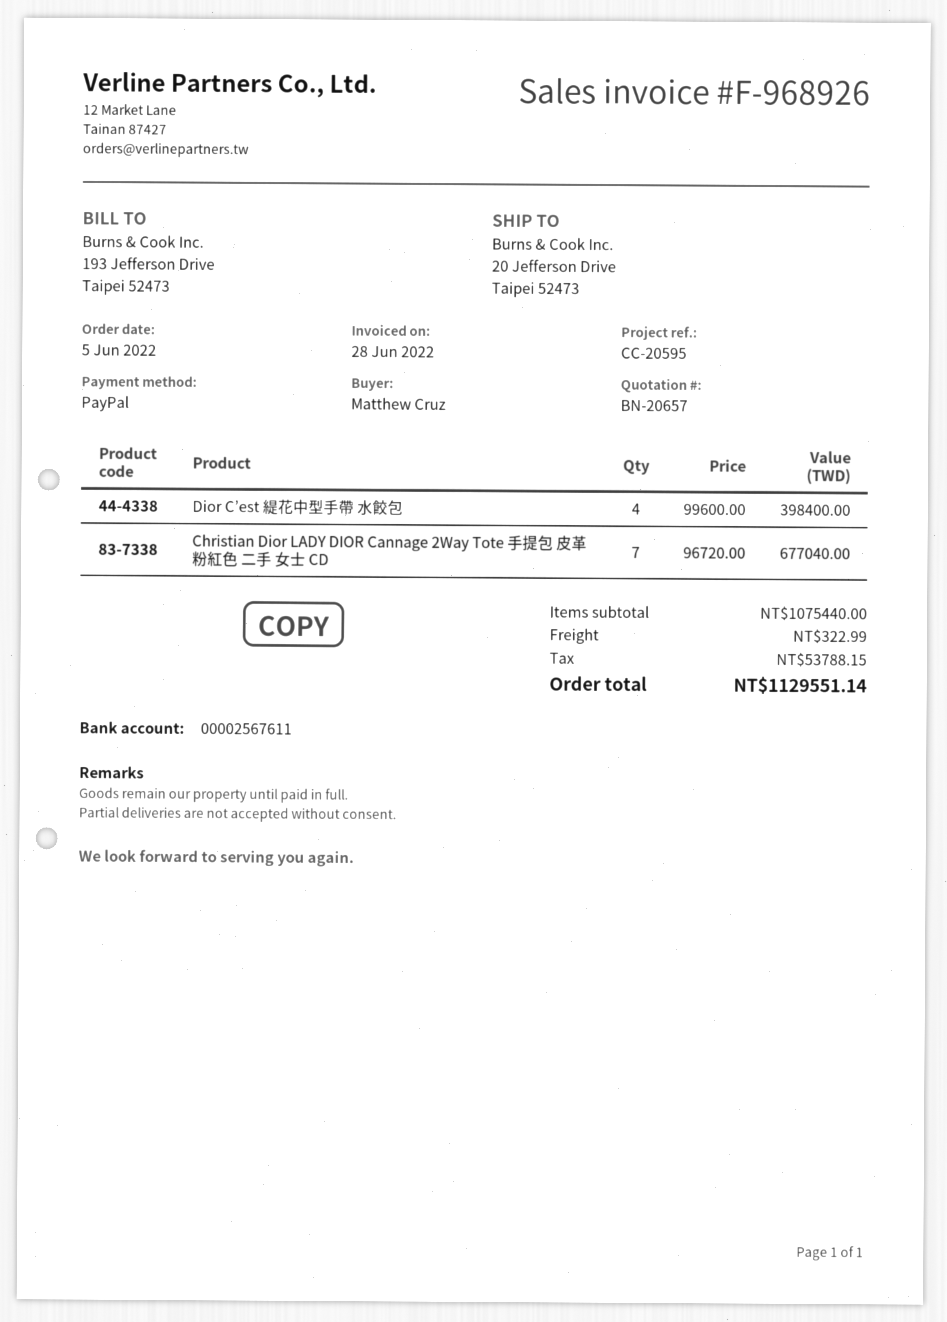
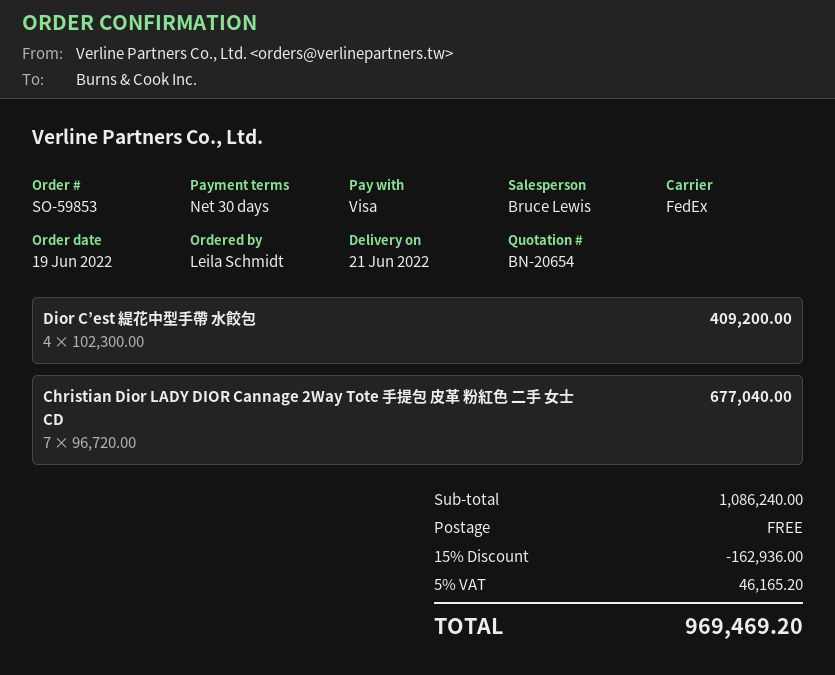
quote number: BN-20657 -> BN-20654
order date: 2022-06-05 -> 2022-06-19
ordered by: Matthew Cruz -> Leila Schmidt
payment method: PayPal -> Visa
Dior C’est 緹花中型手帶 水餃包: 4 x 99600.00 = 398400.00 -> 4 x 102300.00 = 409200.00
subtotal: 1075440.00 -> 1086240.00
discount: none -> 15% = 162936.00
shipping: 322.99 -> 0.00
tax: 53788.15 -> 46165.20
total: 1129551.14 -> 969469.20

